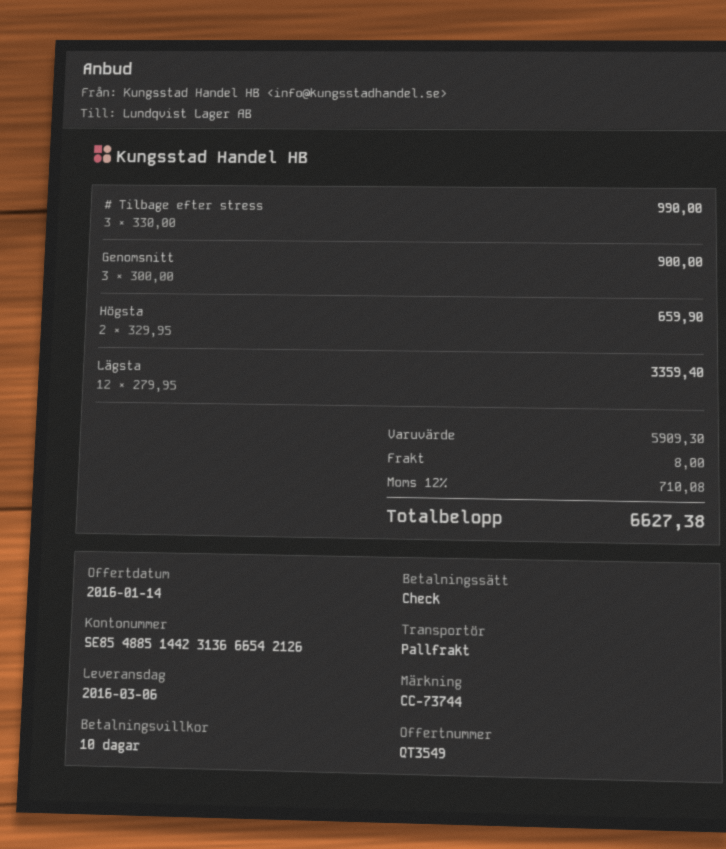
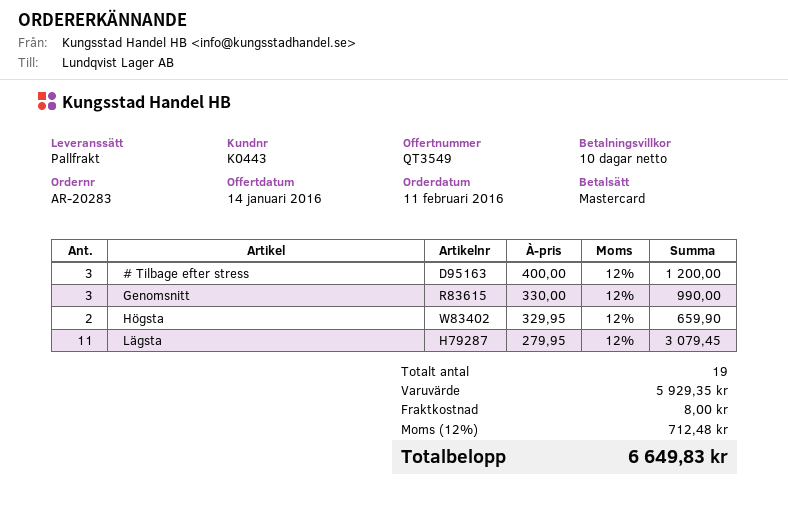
payment method: cheque -> Mastercard
# Tilbage efter stress: 3 x 330.00 = 990.00 -> 3 x 400.00 = 1200.00
Genomsnitt: 3 x 300.00 = 900.00 -> 3 x 330.00 = 990.00
Lägsta: 12 x 279.95 = 3359.40 -> 11 x 279.95 = 3079.45
subtotal: 5909.30 -> 5929.35
tax: 12% = 710.08 -> 12% = 712.48
total: 6627.38 -> 6649.83

